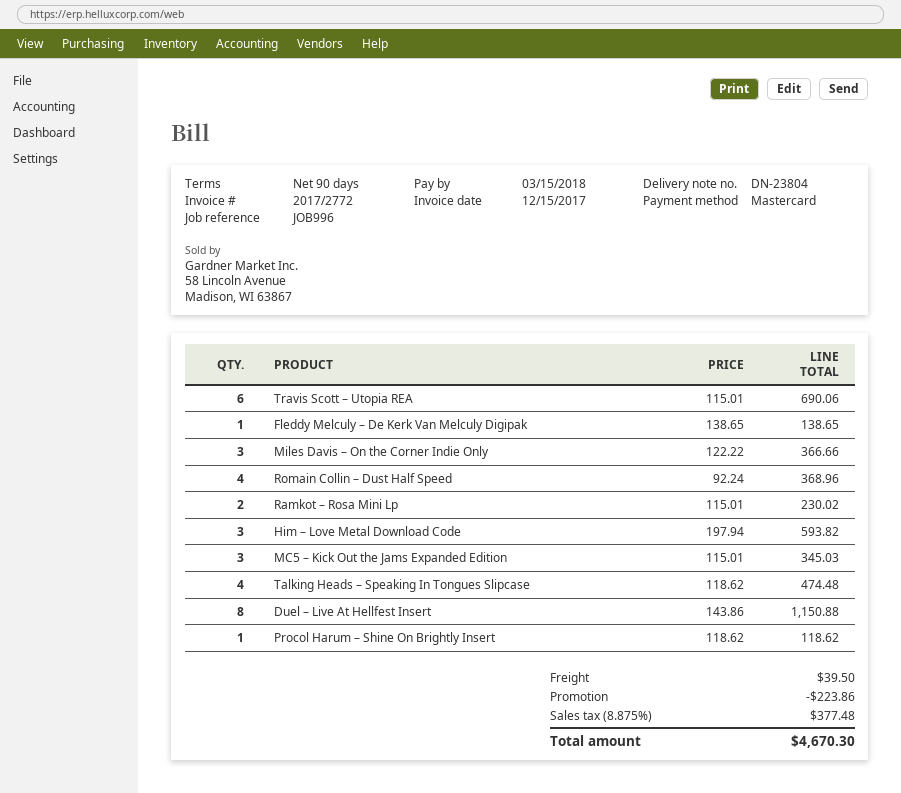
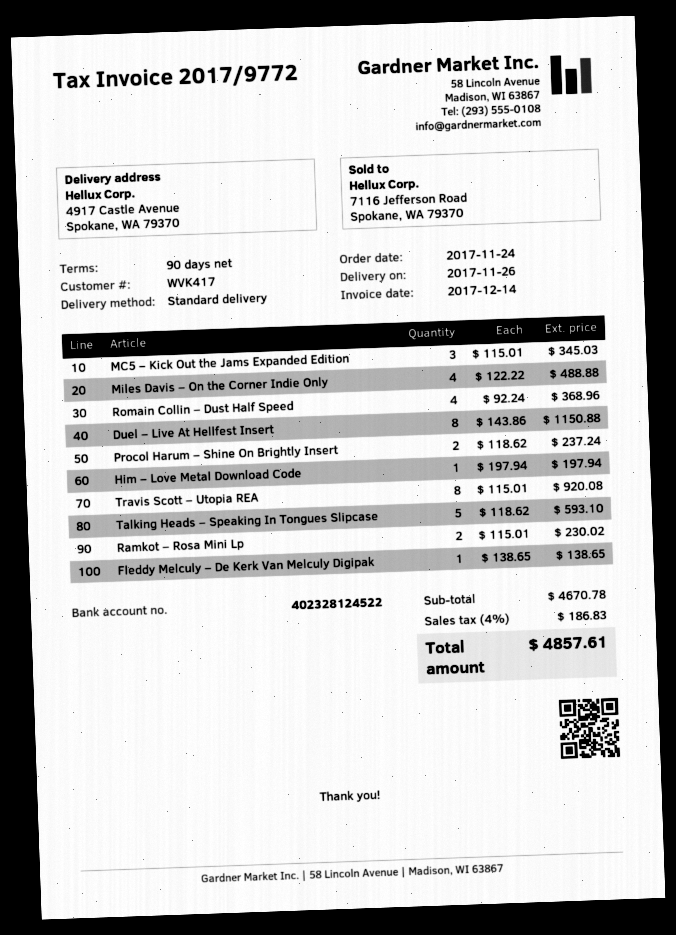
invoice number: 2017/2772 -> 2017/9772
invoice date: 2017-12-15 -> 2017-12-14
Travis Scott – Utopia REA: 6 x 115.01 = 690.06 -> 8 x 115.01 = 920.08
Miles Davis – On the Corner Indie Only: 3 x 122.22 = 366.66 -> 4 x 122.22 = 488.88
Him – Love Metal Download Code: 3 x 197.94 = 593.82 -> 1 x 197.94 = 197.94
Talking Heads – Speaking In Tongues Slipcase: 4 x 118.62 = 474.48 -> 5 x 118.62 = 593.10
Procol Harum – Shine On Brightly Insert: 1 x 118.62 = 118.62 -> 2 x 118.62 = 237.24
discount: 223.86 -> none
shipping: 39.50 -> none
tax: 8.875% = 377.48 -> 4% = 186.83
total: 4670.30 -> 4857.61

